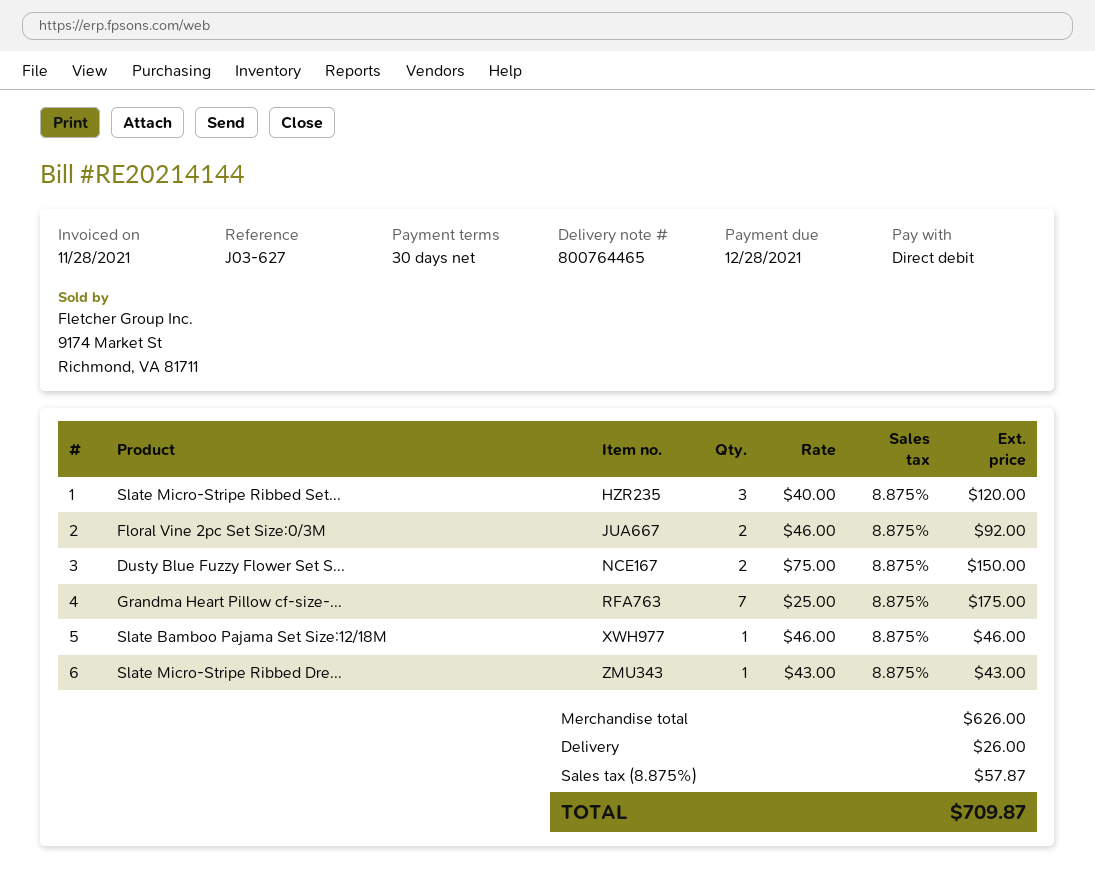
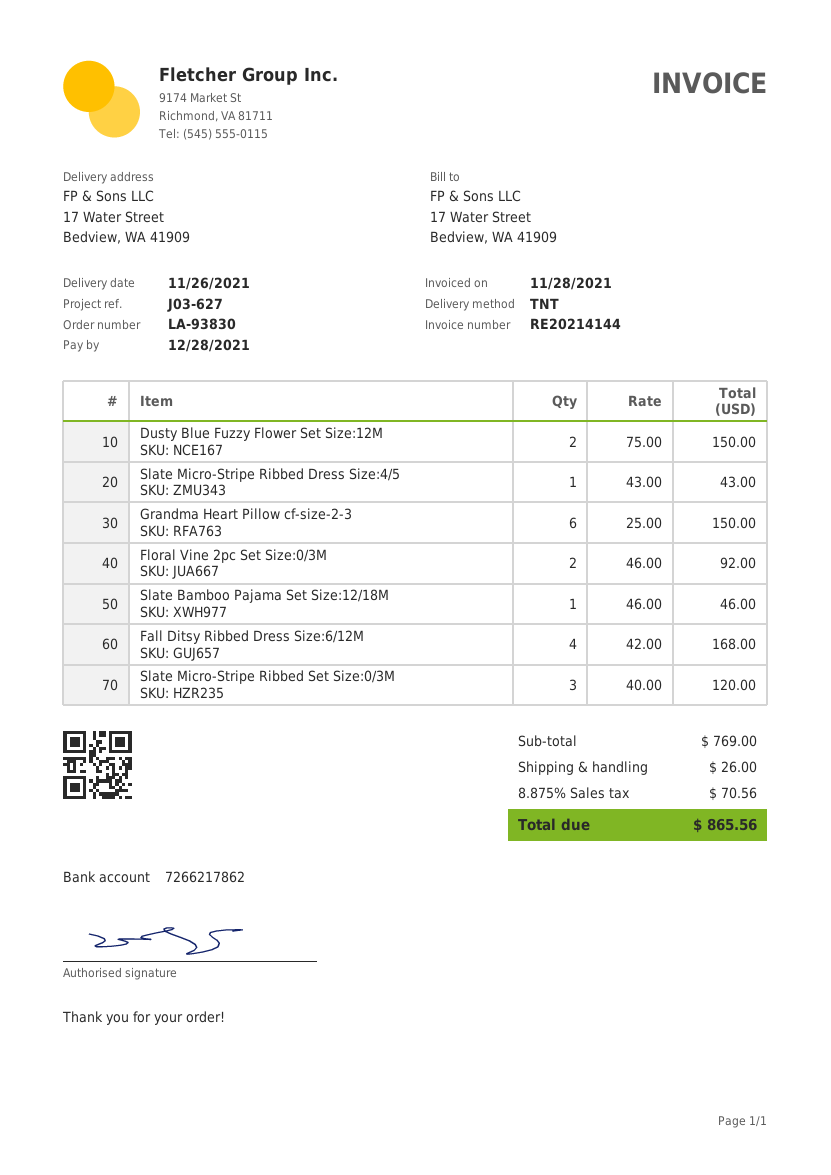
Grandma Heart Pillow cf-size-...: 7 x 25.00 = 175.00 -> 6 x 25.00 = 150.00
Fall Ditsy Ribbed Dress Size:6/12M: none -> 4 x 42.00 = 168.00
subtotal: 626.00 -> 769.00
tax: 8.875% = 57.87 -> 8.875% = 70.56
total: 709.87 -> 865.56

